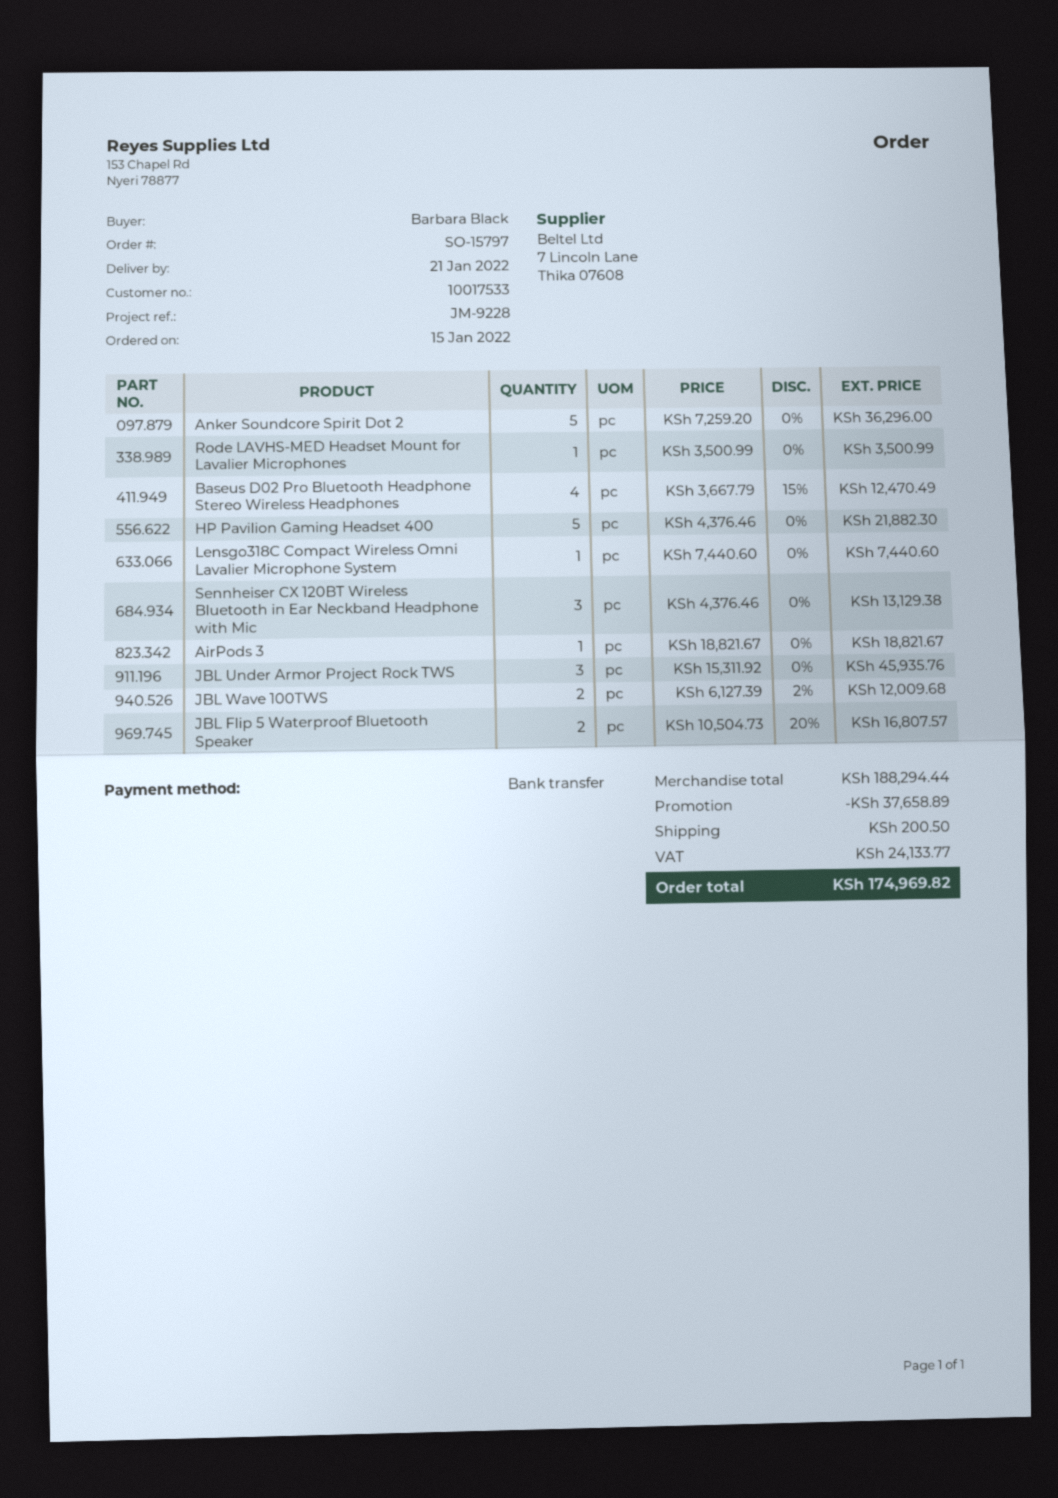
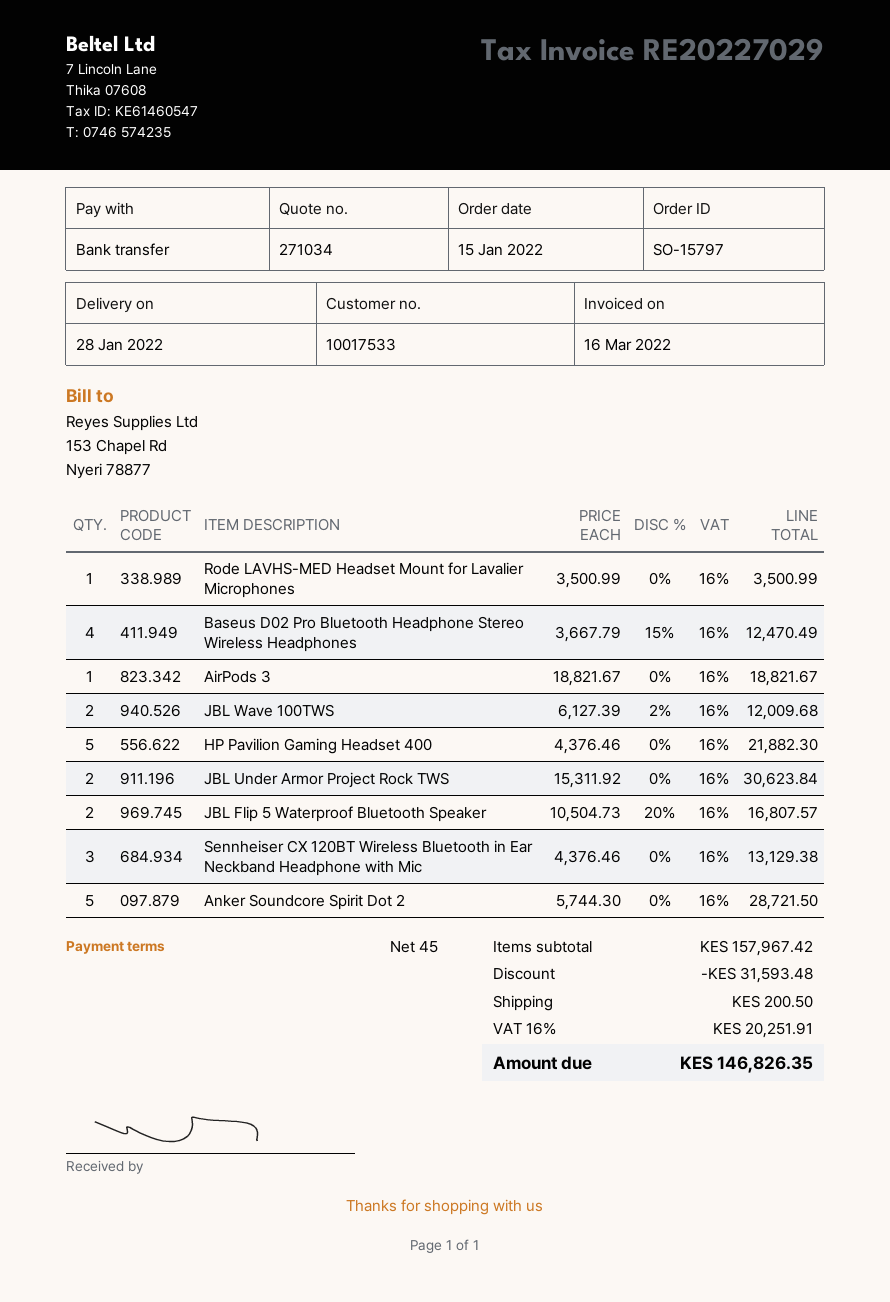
delivery date: 2022-01-21 -> 2022-01-28
Anker Soundcore Spirit Dot 2: 5 x 7259.20 = 36296.00 -> 5 x 5744.30 = 28721.50
Lensgo318C Compact Wireless Omni Lavalier Microphone System: 1 x 7440.60 = 7440.60 -> none
JBL Under Armor Project Rock TWS: 3 x 15311.92 = 45935.76 -> 2 x 15311.92 = 30623.84
subtotal: 188294.44 -> 157967.42
discount: 37658.89 -> 31593.48
tax: 24133.77 -> 20251.91
total: 174969.82 -> 146826.35

